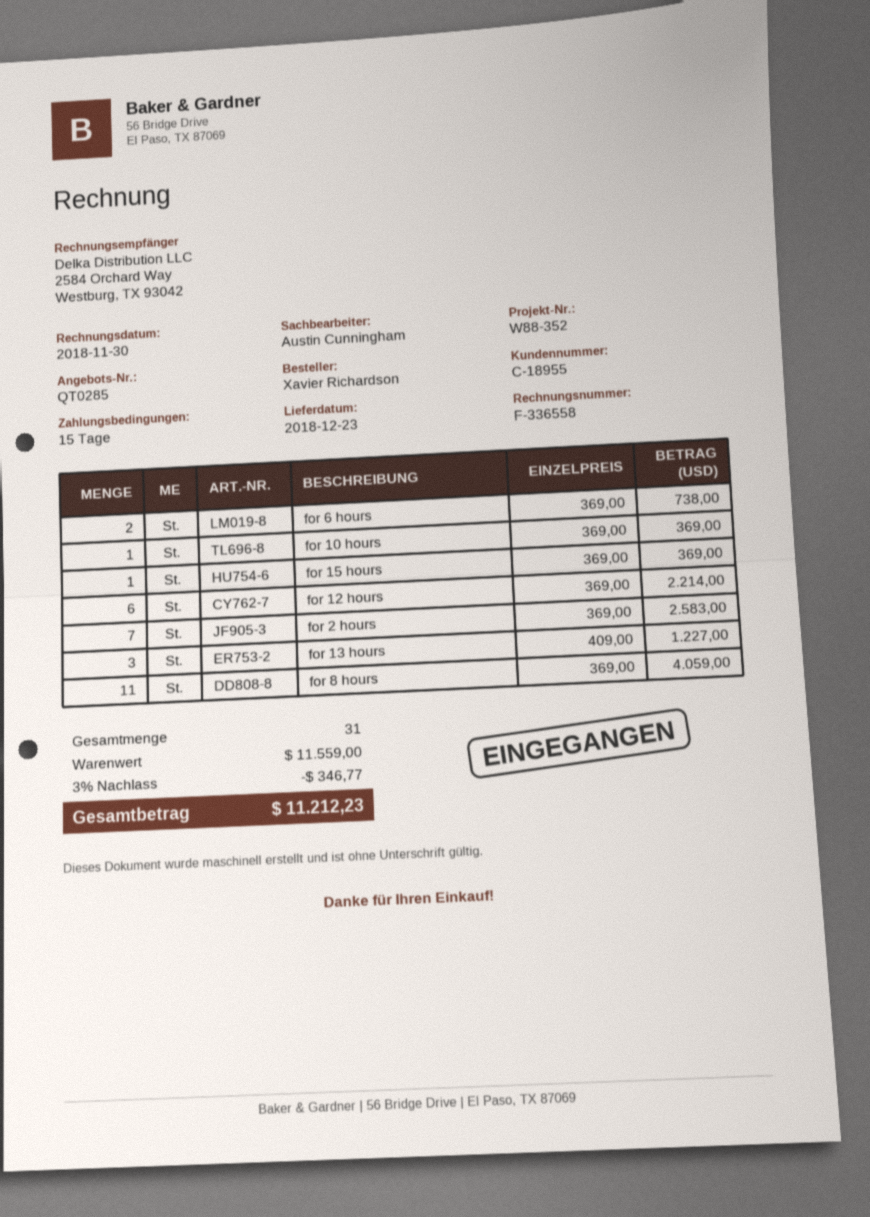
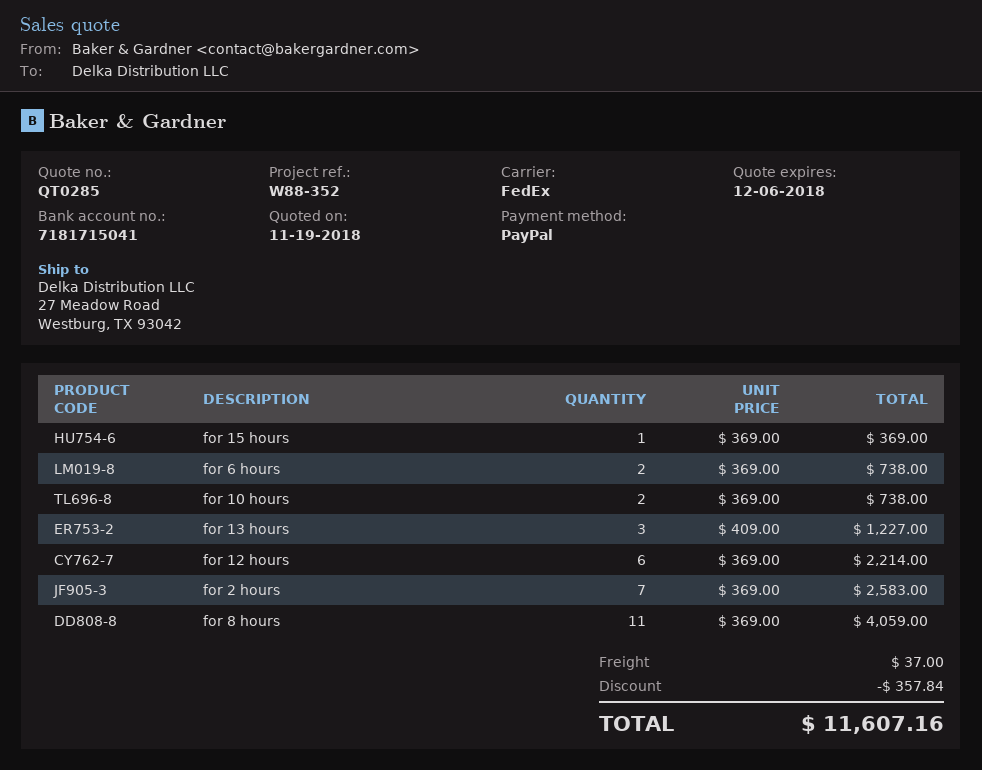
for 10 hours: 1 x 369.00 = 369.00 -> 2 x 369.00 = 738.00
discount: 346.77 -> 357.84
shipping: none -> 37.00
total: 11212.23 -> 11607.16

